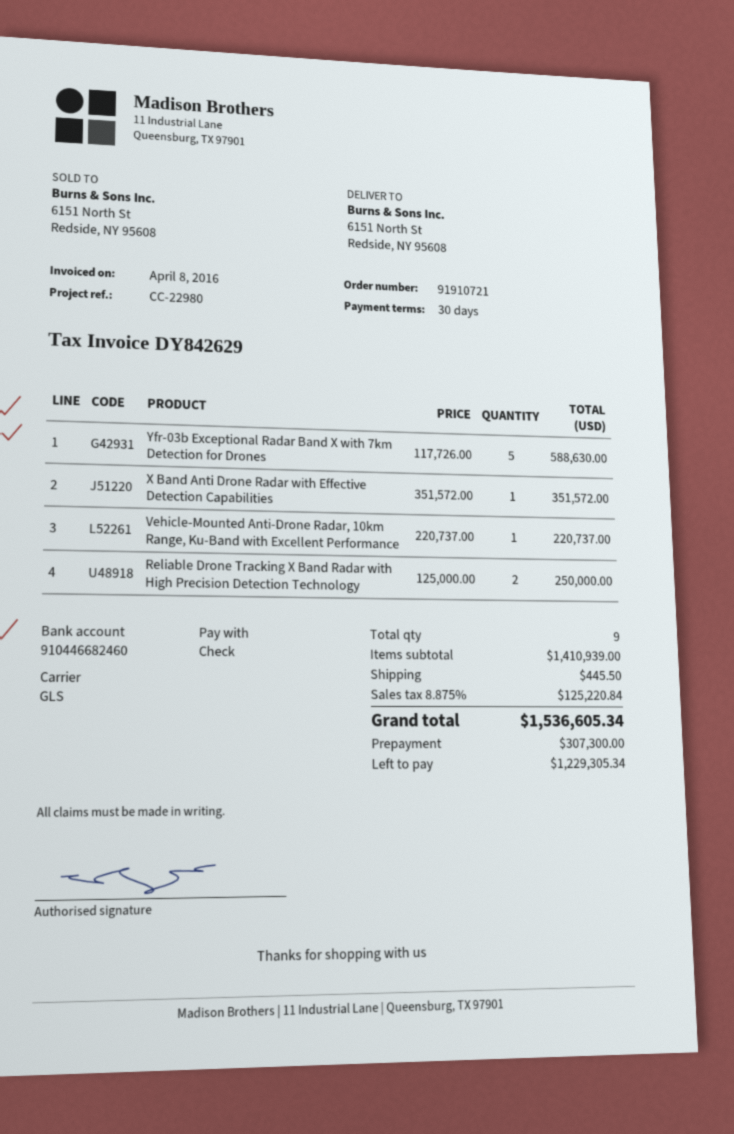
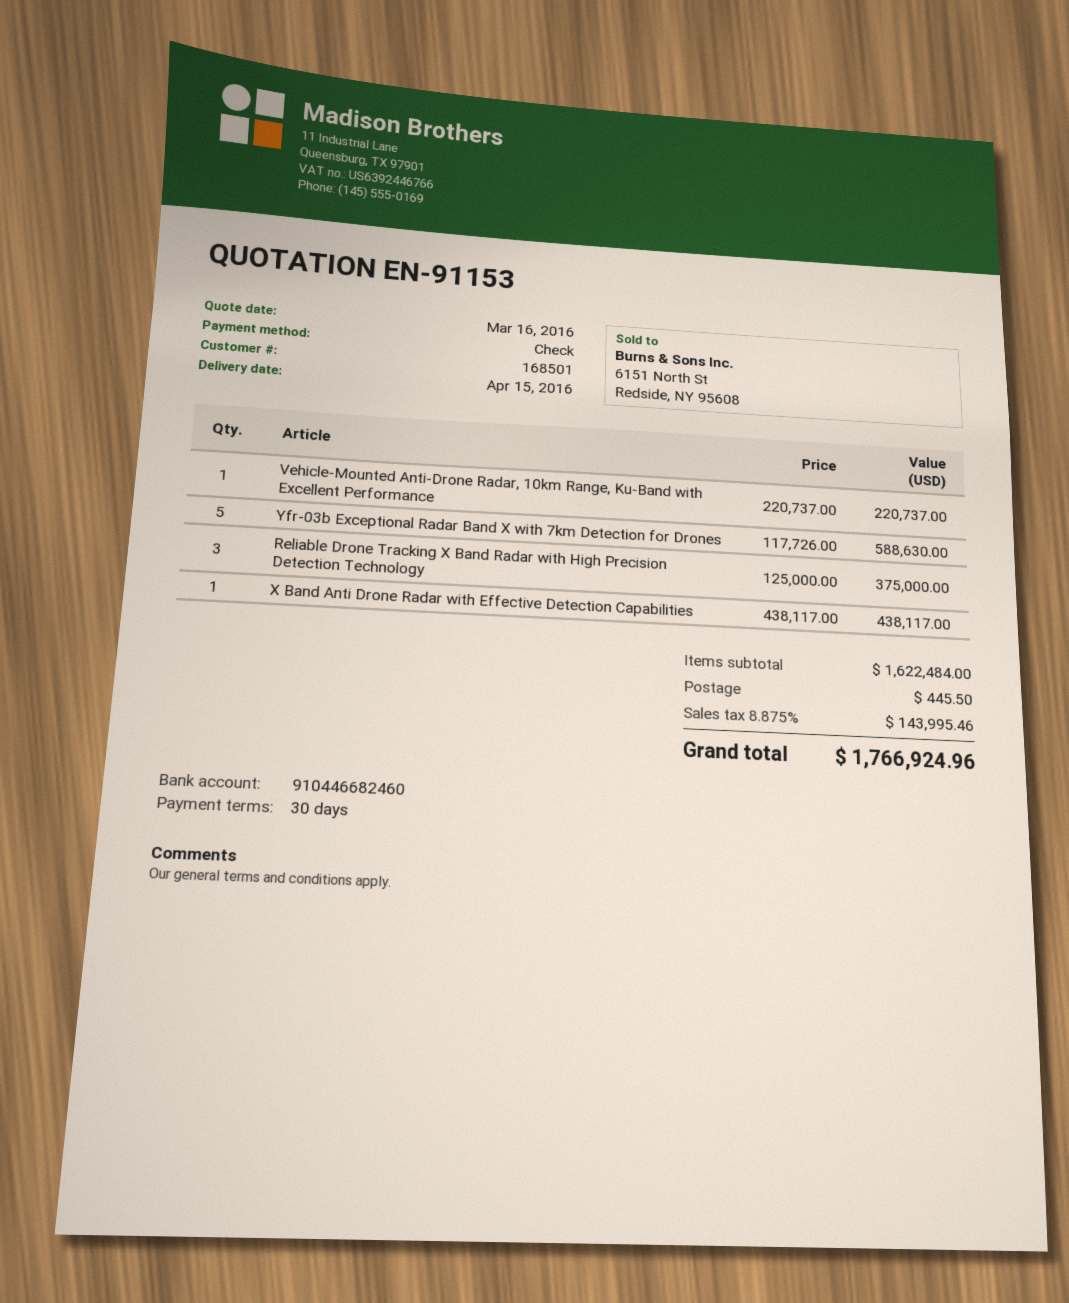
X Band Anti Drone Radar with Effective Detection Capabilities: 1 x 351572.00 = 351572.00 -> 1 x 438117.00 = 438117.00
Reliable Drone Tracking X Band Radar with High Precision Detection Technology: 2 x 125000.00 = 250000.00 -> 3 x 125000.00 = 375000.00
subtotal: 1410939.00 -> 1622484.00
tax: 8.875% = 125220.84 -> 8.875% = 143995.46
total: 1536605.34 -> 1766924.96

